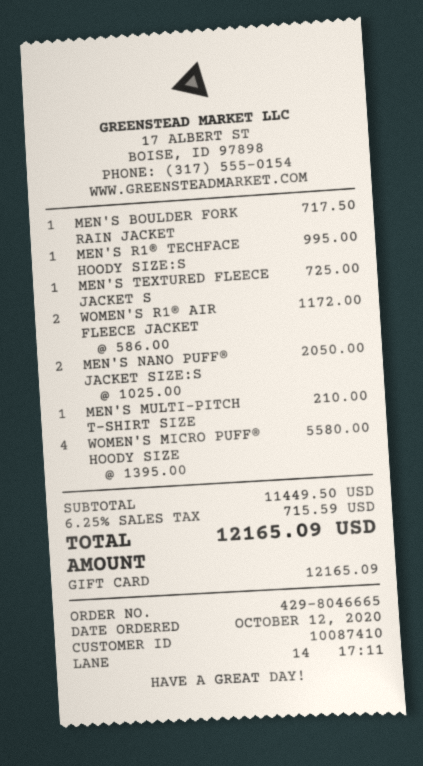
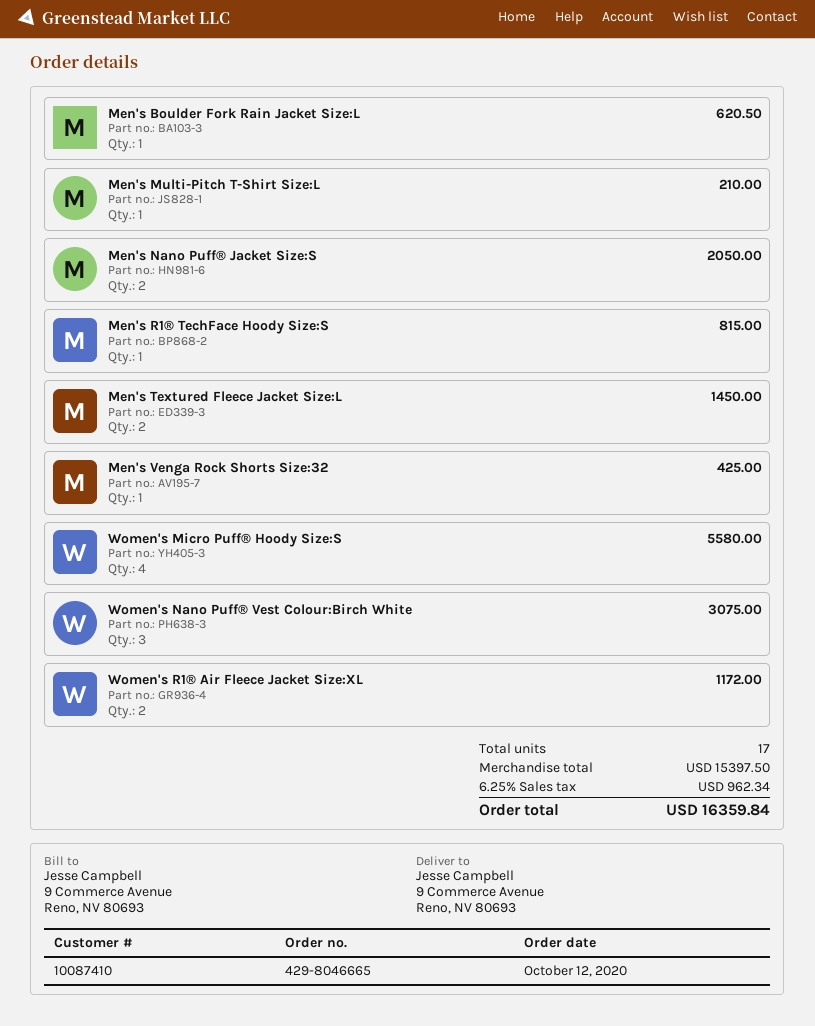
MEN'S BOULDER FORK RAIN JACKET: 1 for 717.50 -> 1 for 620.50
MEN'S R1® TECHFACE HOODY SIZE:S: 1 for 995.00 -> 1 for 815.00
MEN'S TEXTURED FLEECE JACKET S: 1 for 725.00 -> 2 for 1450.00
Men's Venga Rock Shorts Size:32: none -> 1 for 425.00
Women's Nano Puff® Vest Colour:Birch White: none -> 3 for 3075.00
subtotal: 11449.50 -> 15397.50
tax: 6.25% = 715.59 -> 6.25% = 962.34
total: 12165.09 -> 16359.84

